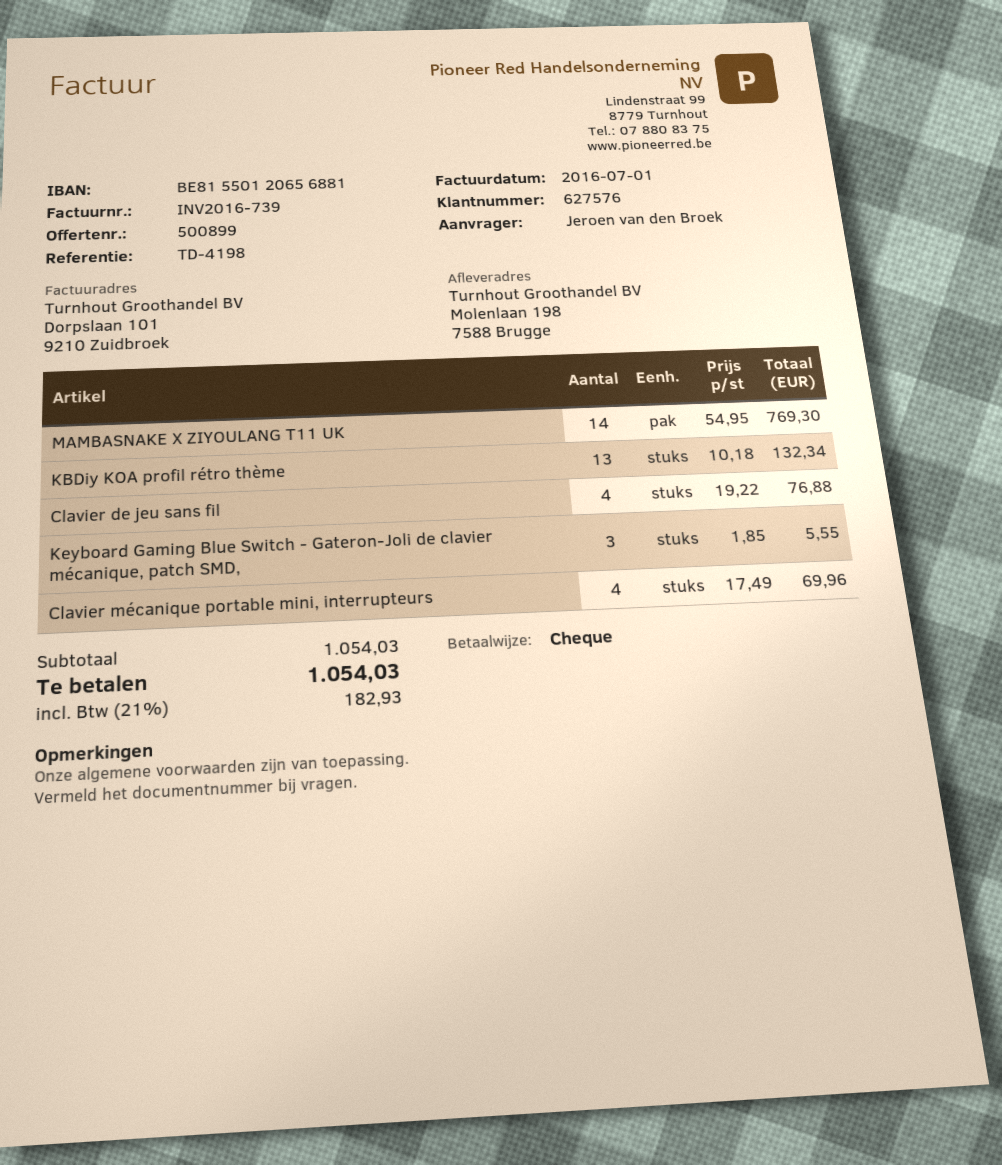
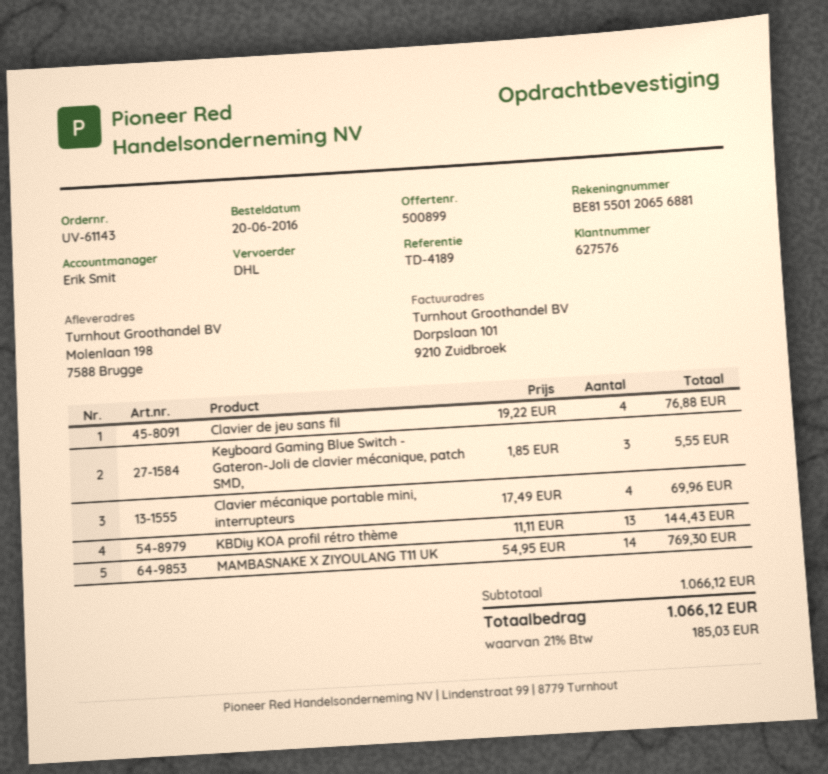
reference: TD-4198 -> TD-4189
KBDiy KOA profil rétro thème: 13 x 10.18 = 132.34 -> 13 x 11.11 = 144.43
subtotal: 1054.03 -> 1066.12
tax: 21% = 182.93 -> 21% = 185.03
total: 1054.03 -> 1066.12

